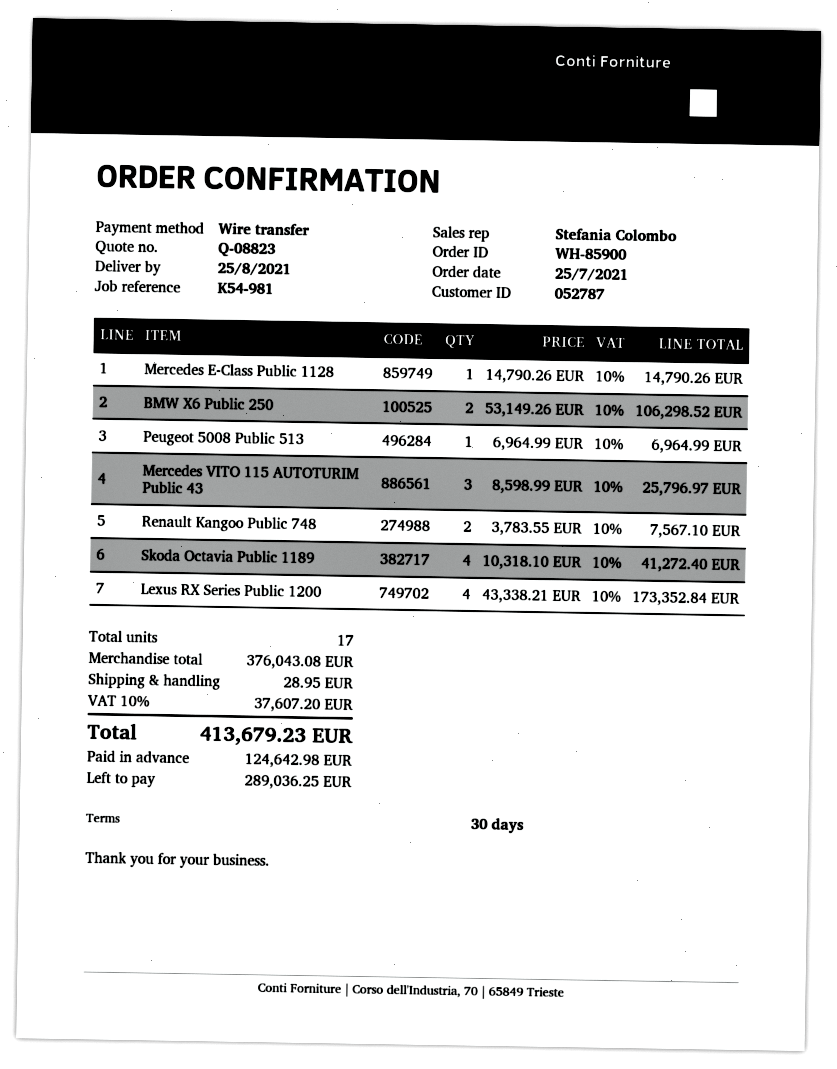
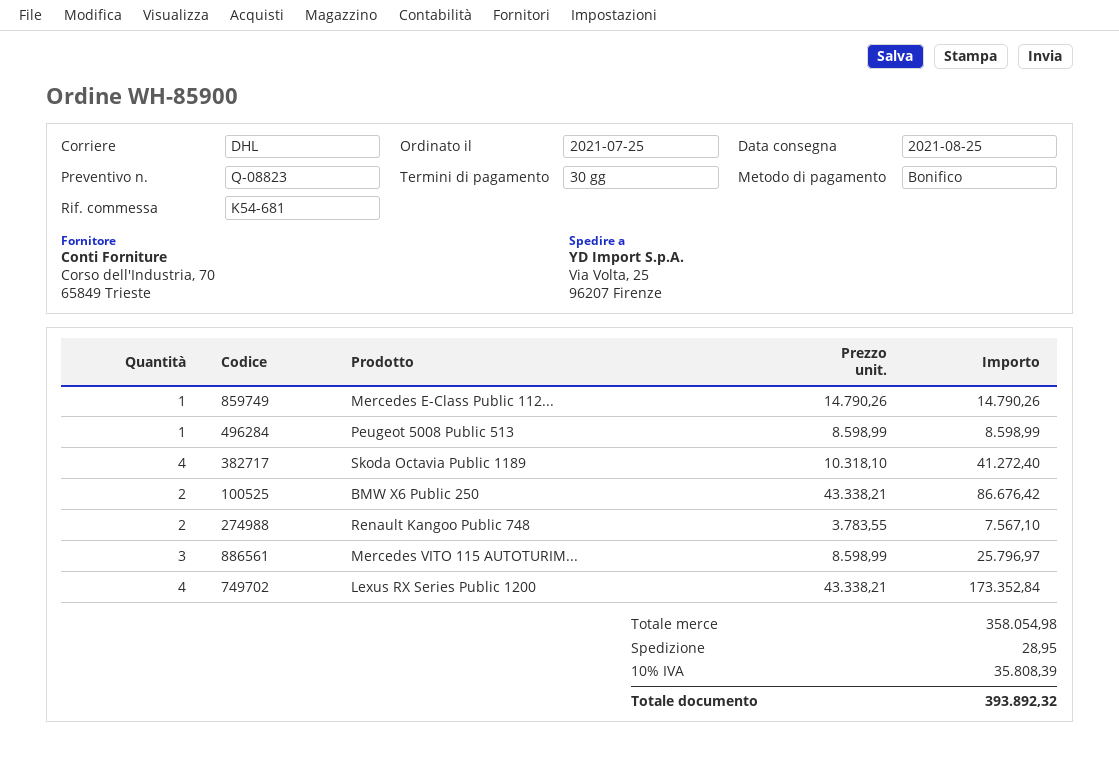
reference: K54-981 -> K54-681
BMW X6 Public 250: 2 x 53149.26 = 106298.52 -> 2 x 43338.21 = 86676.42
Peugeot 5008 Public 513: 1 x 6964.99 = 6964.99 -> 1 x 8598.99 = 8598.99
subtotal: 376043.08 -> 358054.98
tax: 10% = 37607.20 -> 10% = 35808.39
total: 413679.23 -> 393892.32

